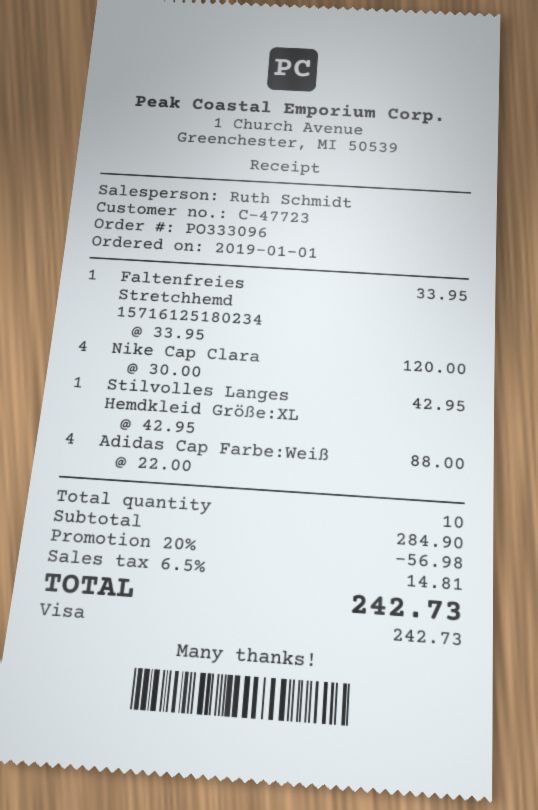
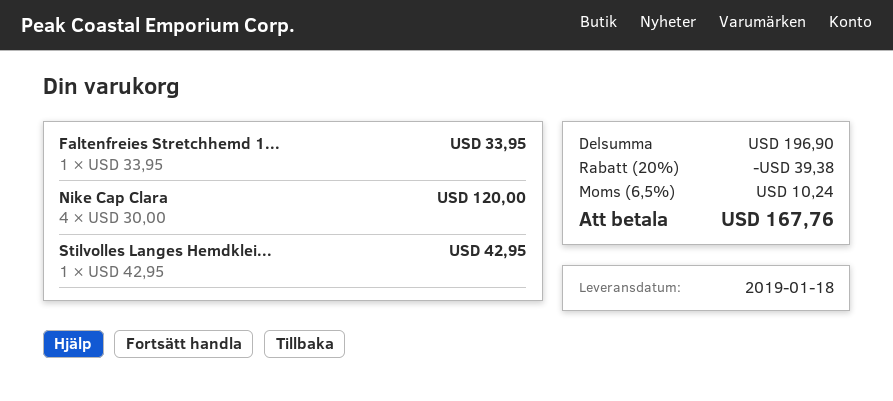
Adidas Cap Farbe:Weiß: 4 x 22.00 = 88.00 -> none
subtotal: 284.90 -> 196.90
discount: 20% = 56.98 -> 20% = 39.38
tax: 6.5% = 14.81 -> 6.5% = 10.24
total: 242.73 -> 167.76

